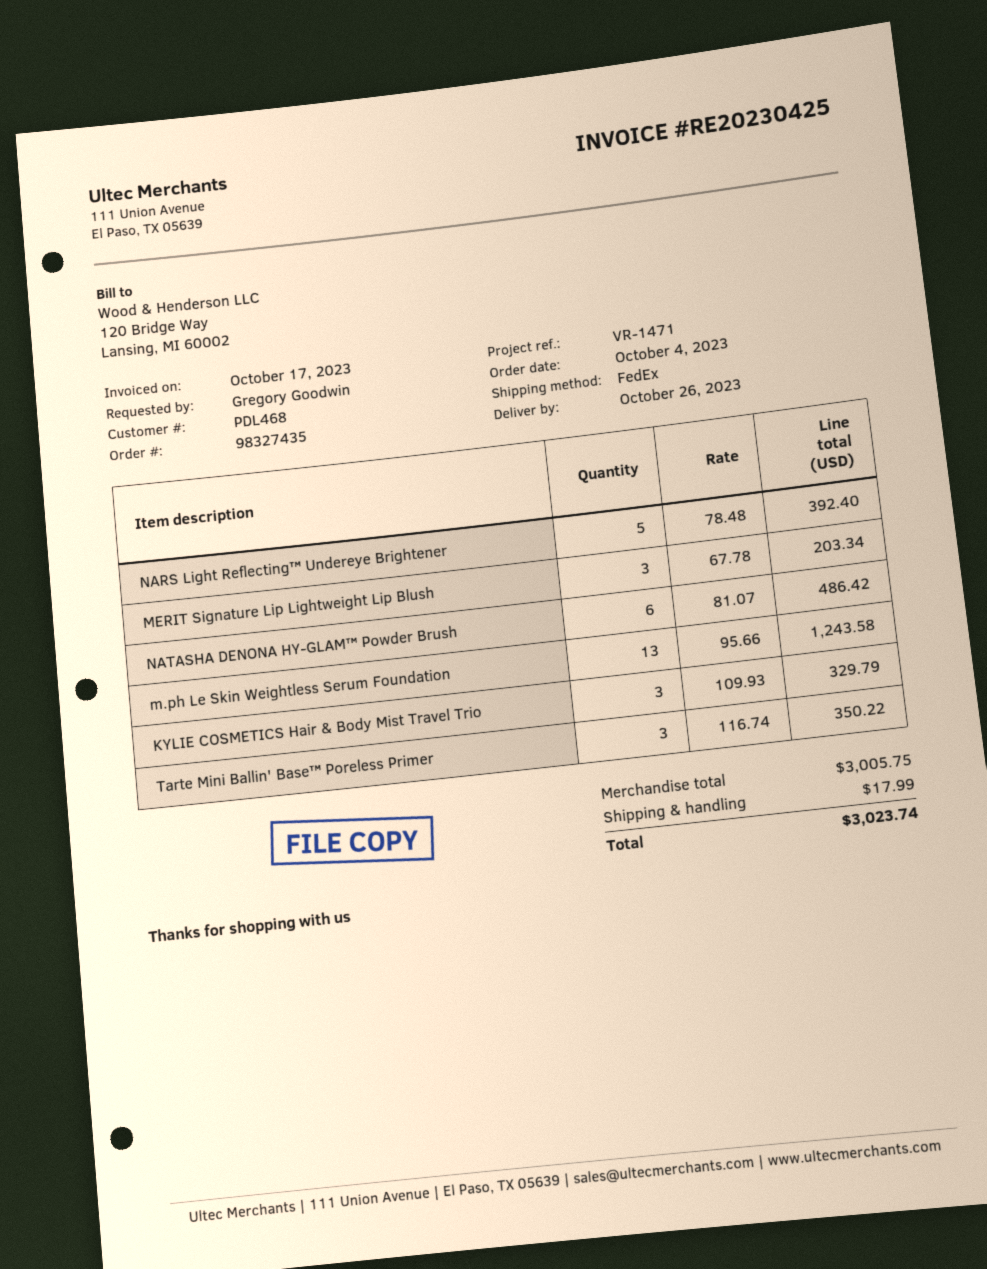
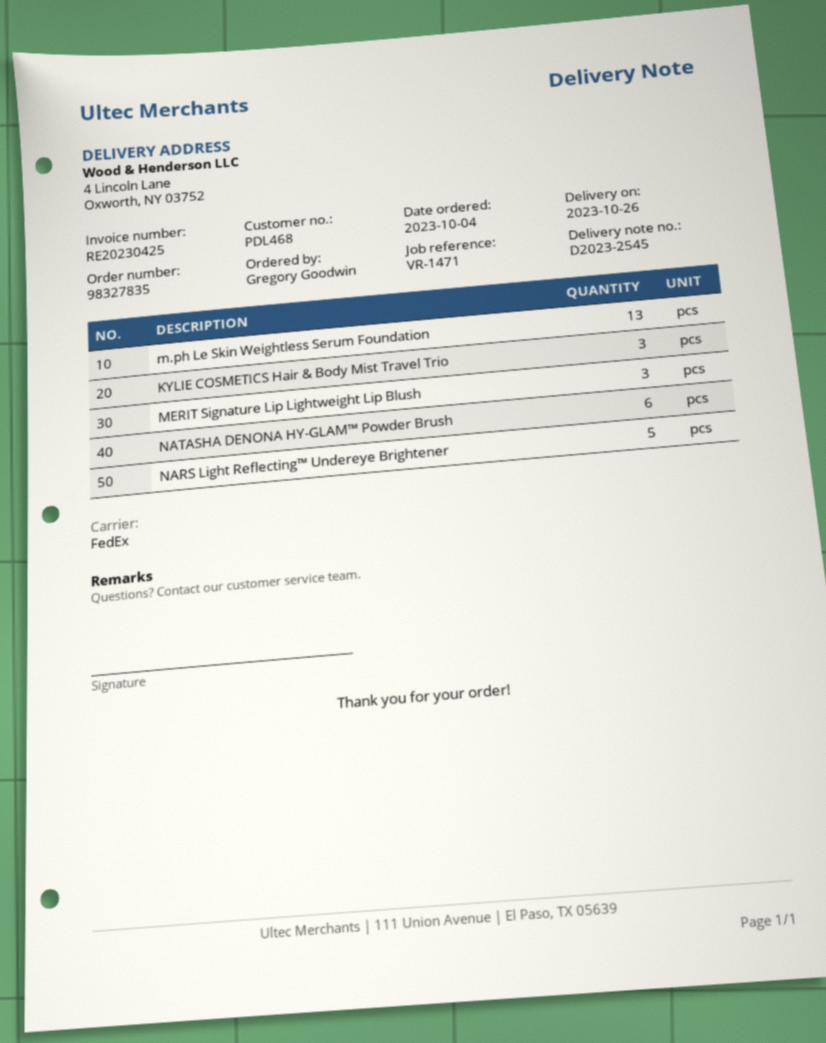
order number: 98327435 -> 98327835
Tarte Mini Ballin' Base™ Poreless Primer: 3 -> none

